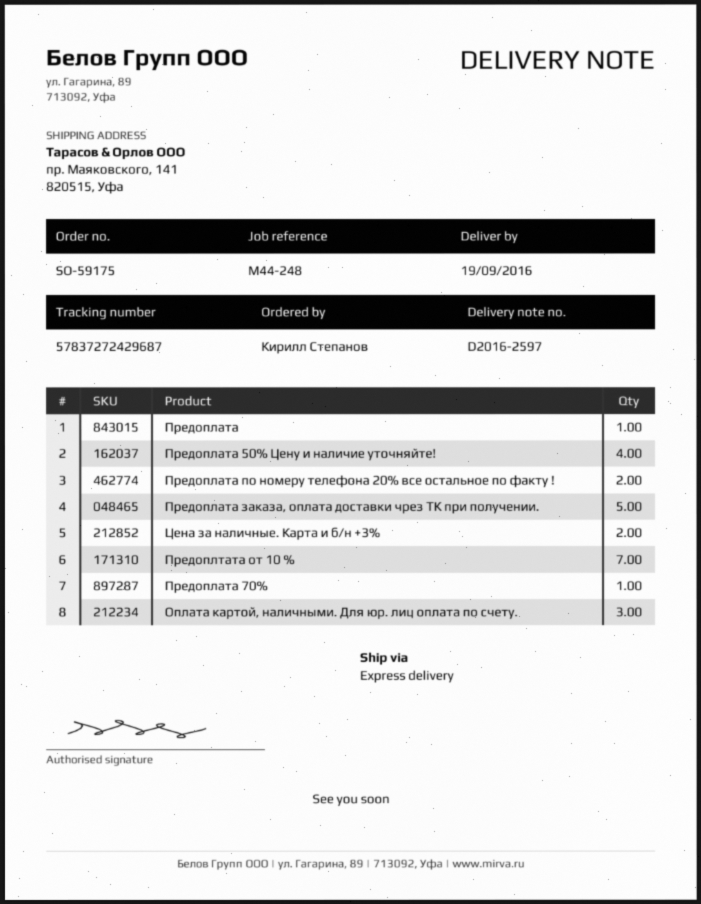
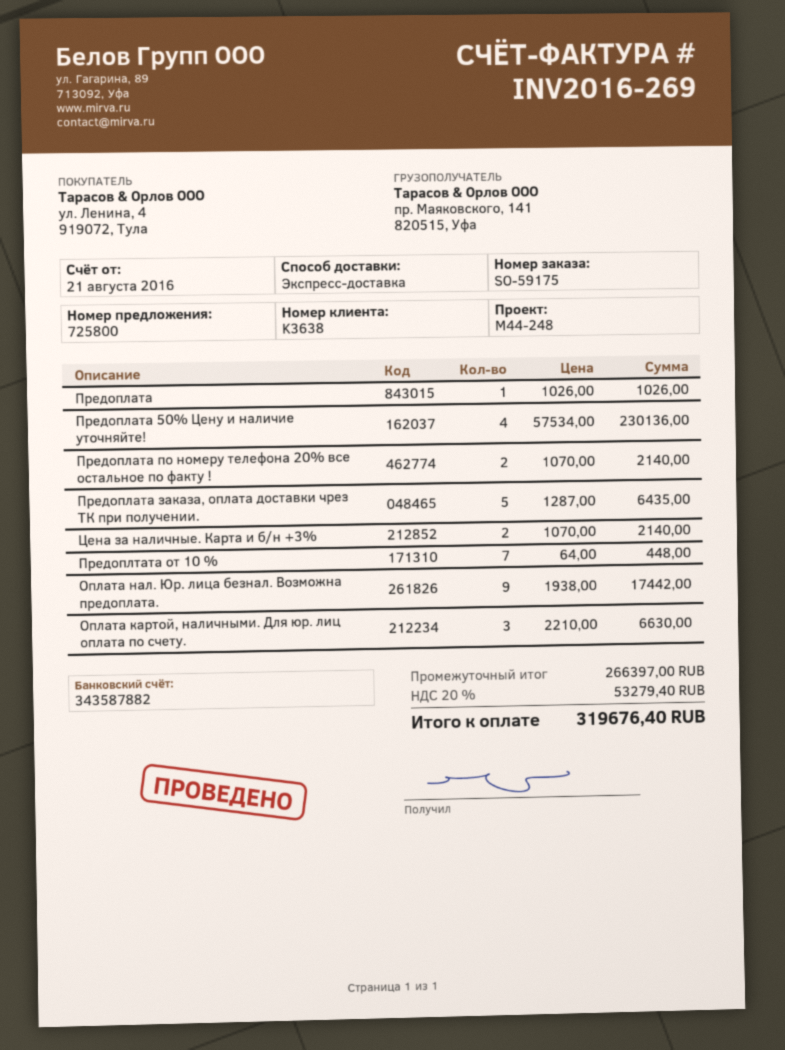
Предоплата 70%: 1 -> none
Оплата нал. Юр. лица безнал. Возможна предоплата.: none -> 9

